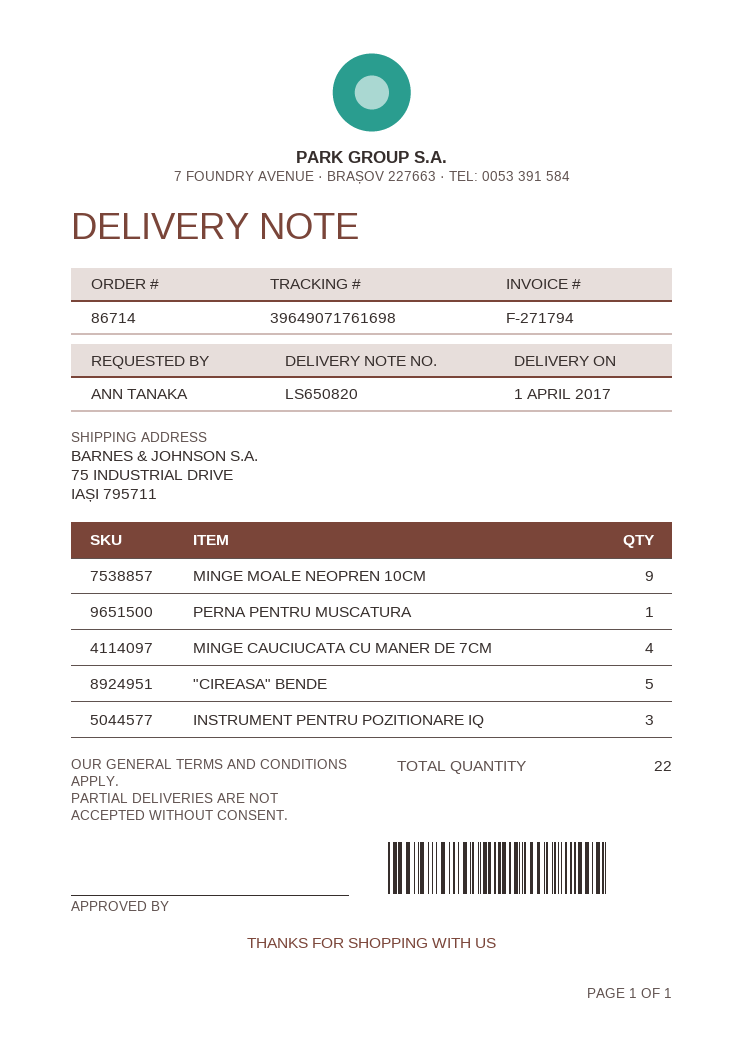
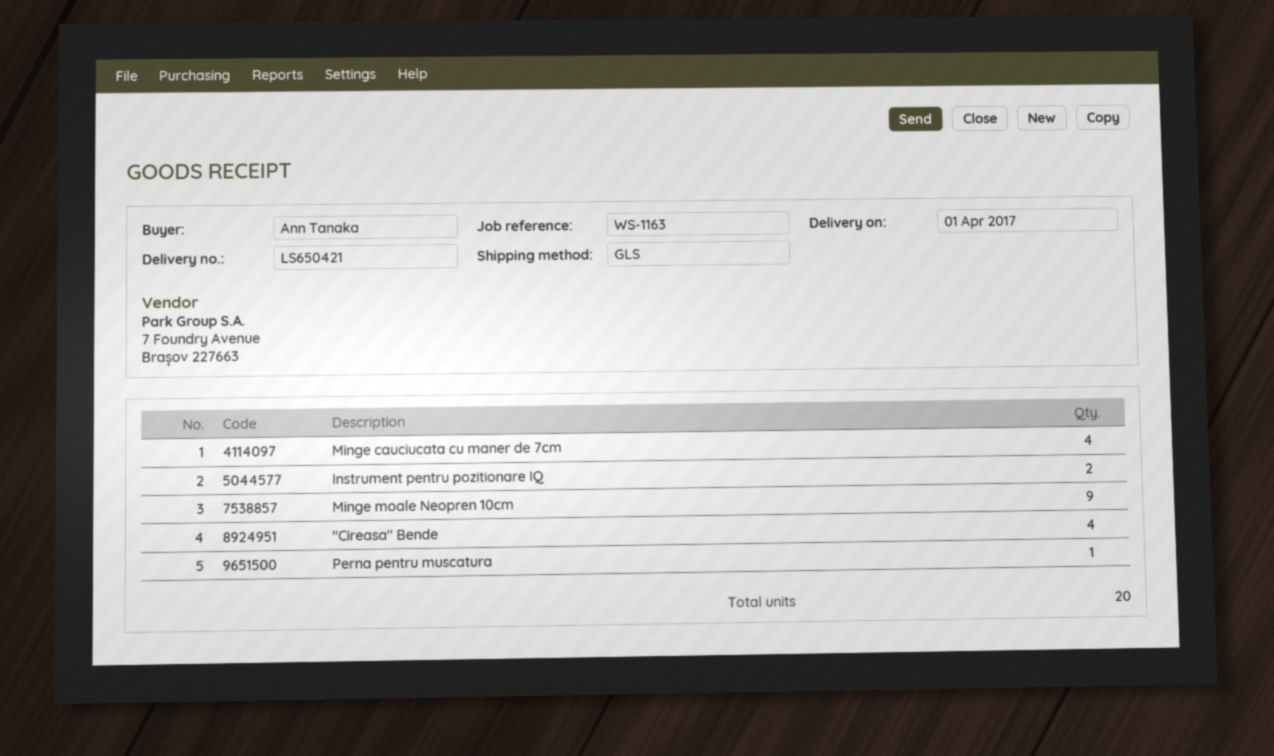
delivery note number: LS650820 -> LS650421
"CIREASA" BENDE: 5 -> 4
INSTRUMENT PENTRU POZITIONARE IQ: 3 -> 2
total quantity: 22 -> 20

